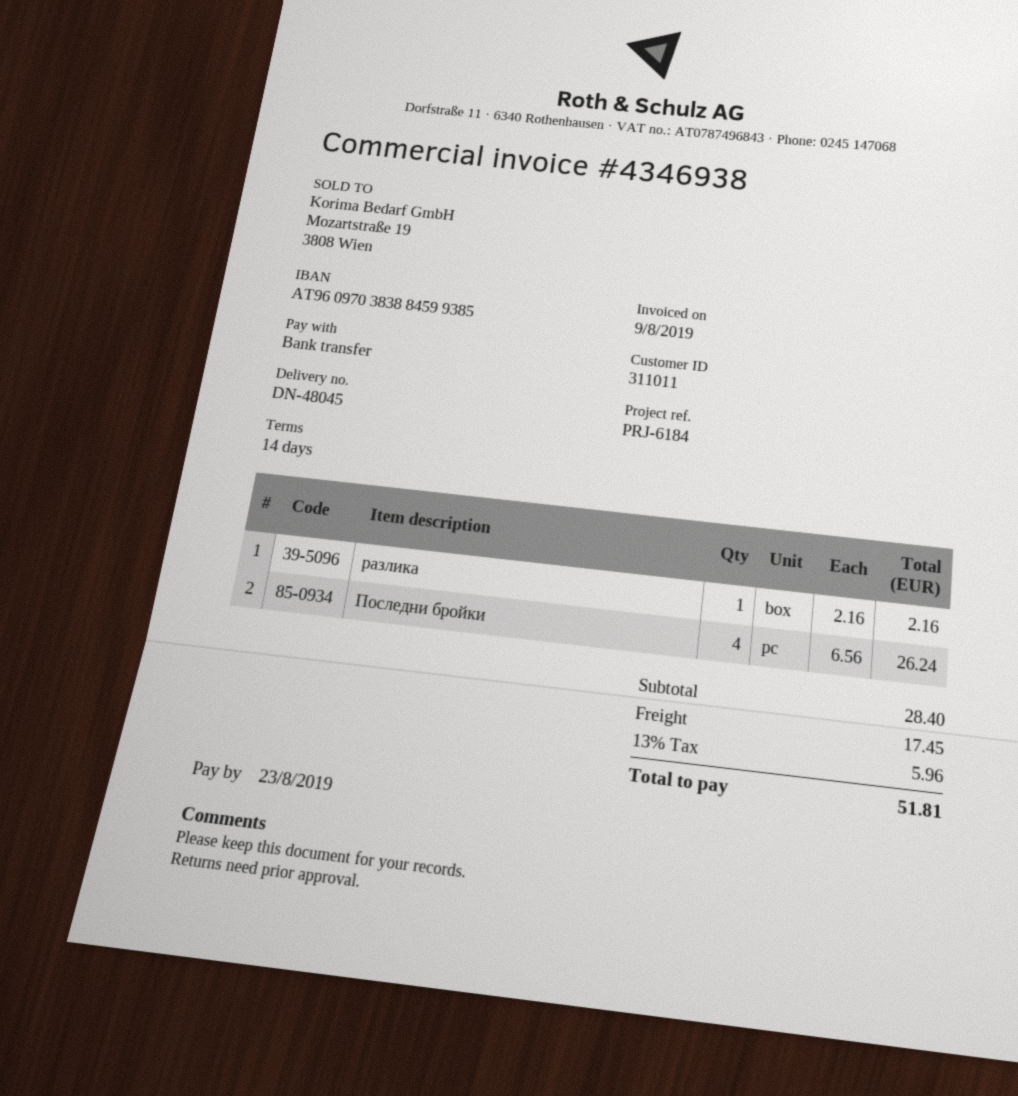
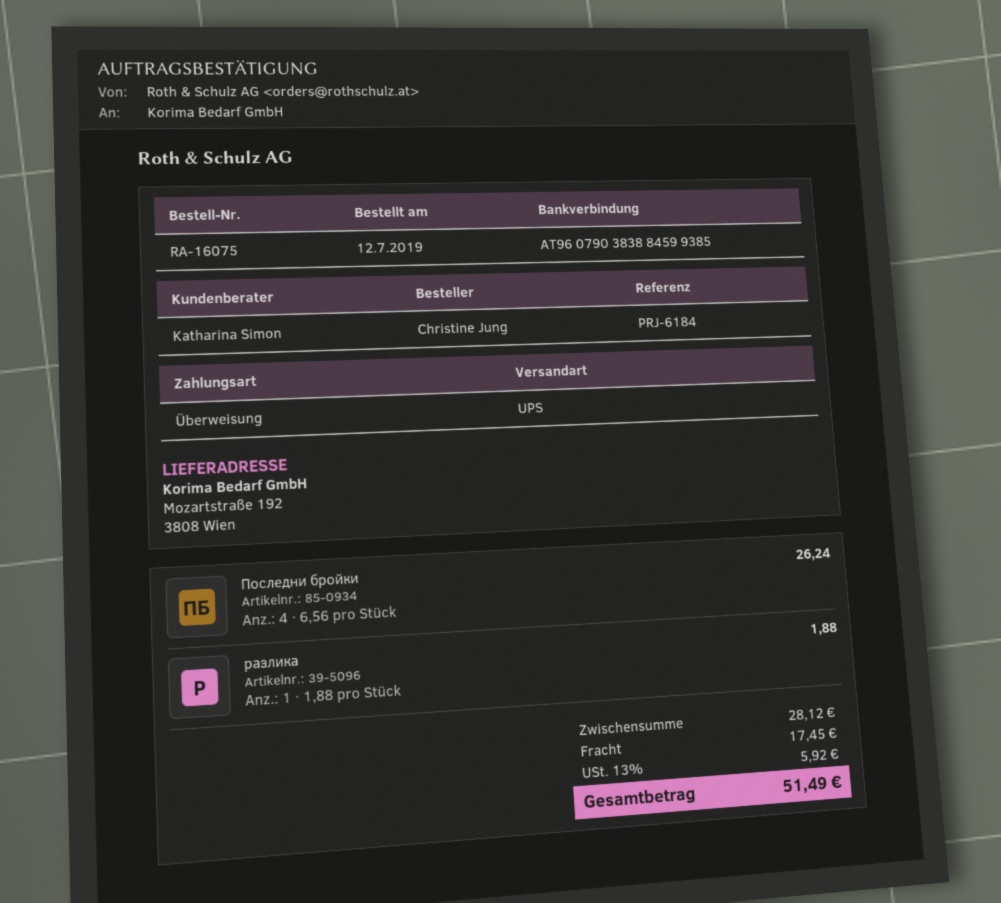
bank account: AT960970383884599385 -> AT960790383884599385
разлика: 1 x 2.16 = 2.16 -> 1 x 1.88 = 1.88
subtotal: 28.40 -> 28.12
tax: 13% = 5.96 -> 13% = 5.92
total: 51.81 -> 51.49

